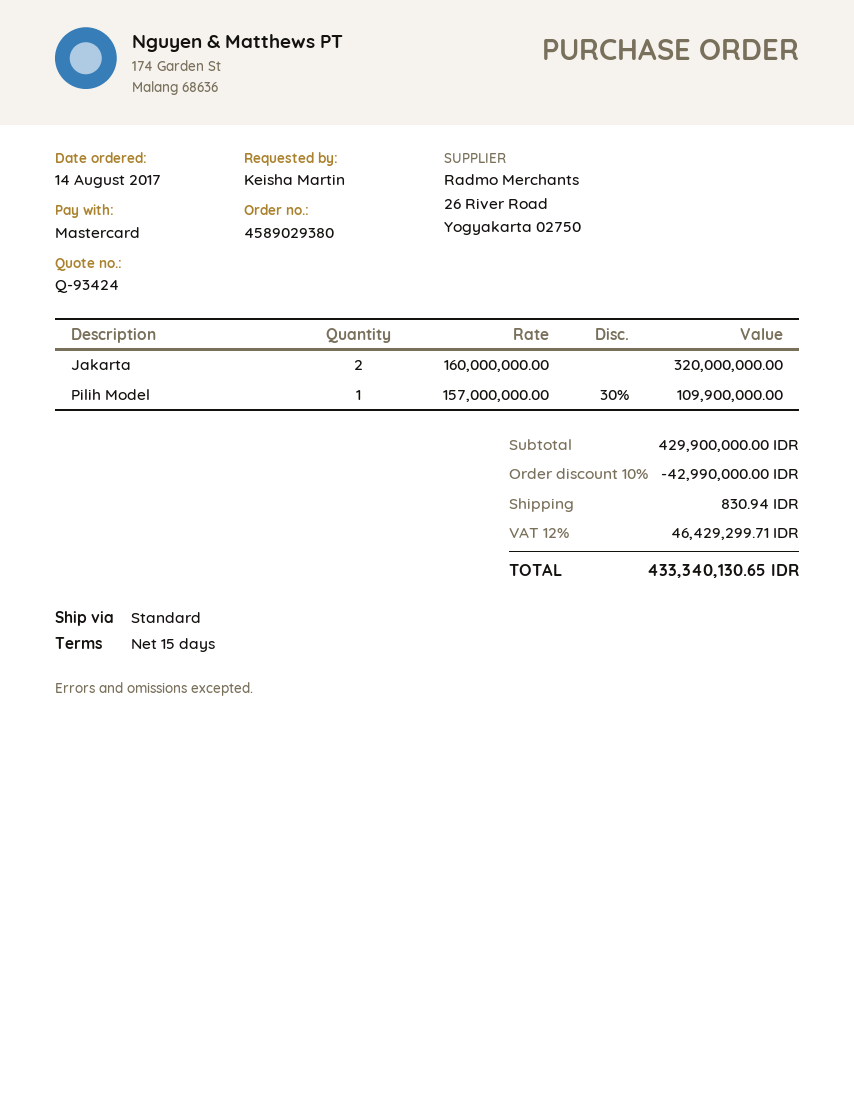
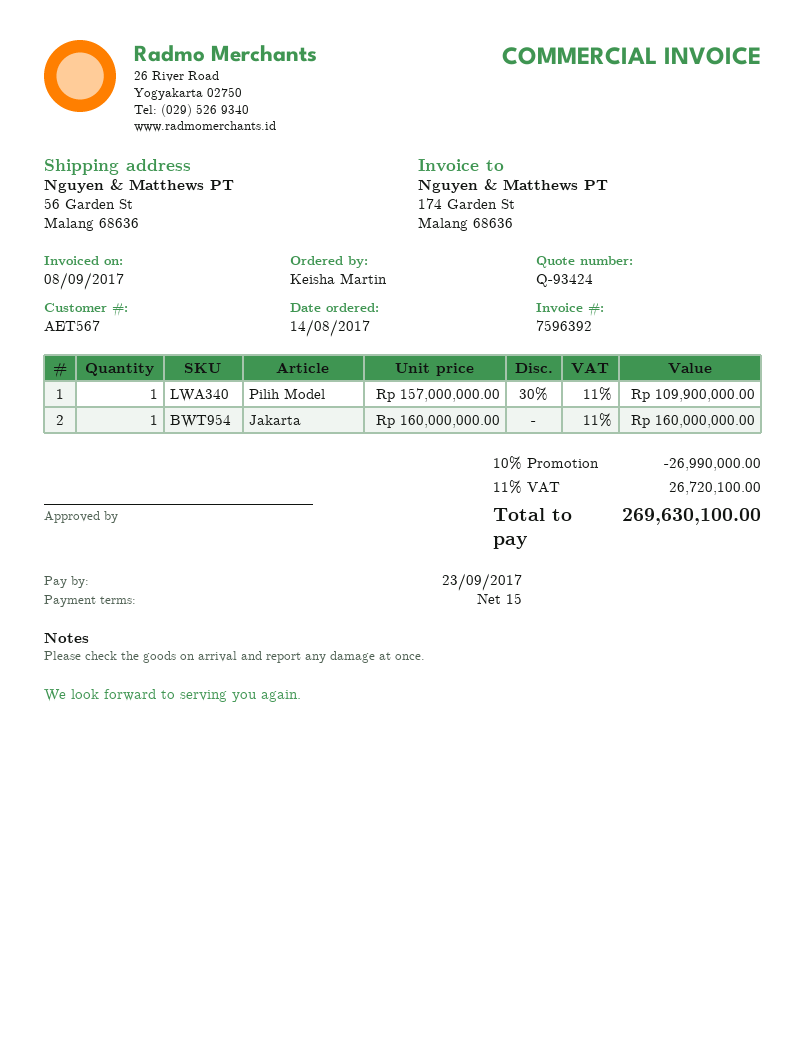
Jakarta: 2 x 160000000.00 = 320000000.00 -> 1 x 160000000.00 = 160000000.00
discount: 10% = 42990000.00 -> 10% = 26990000.00
shipping: 830.94 -> none
tax: 12% = 46429299.71 -> 11% = 26720100.00
total: 433340130.65 -> 269630100.00

